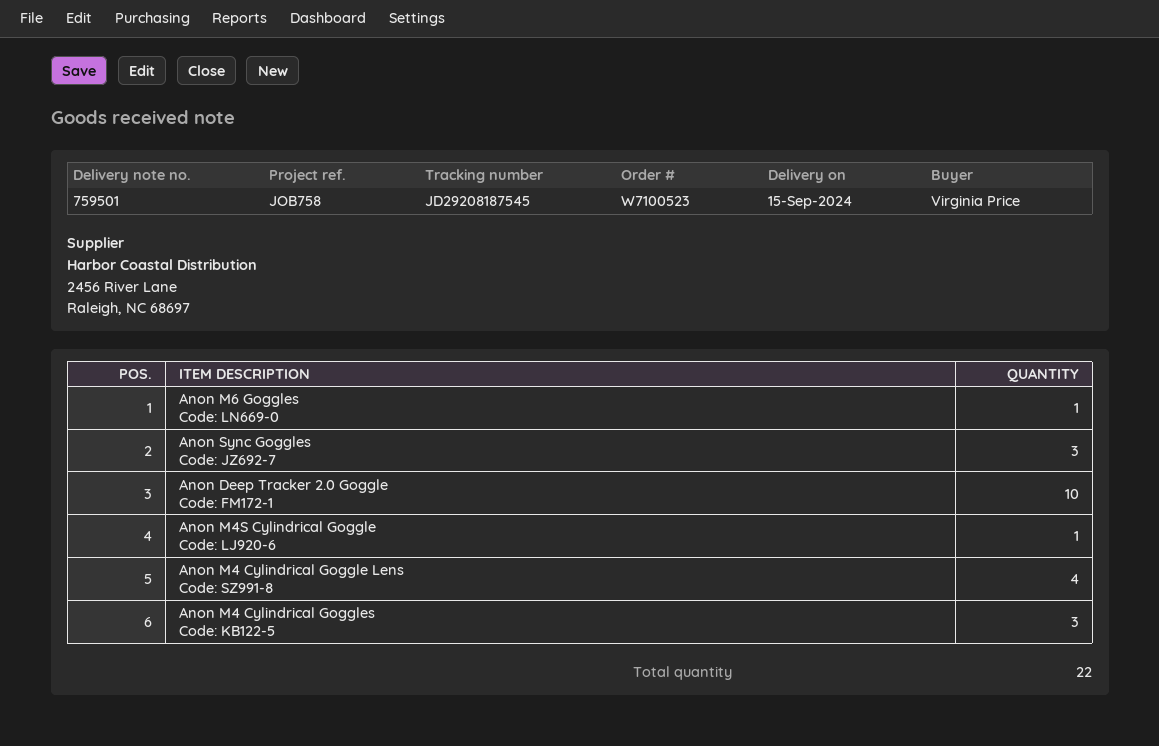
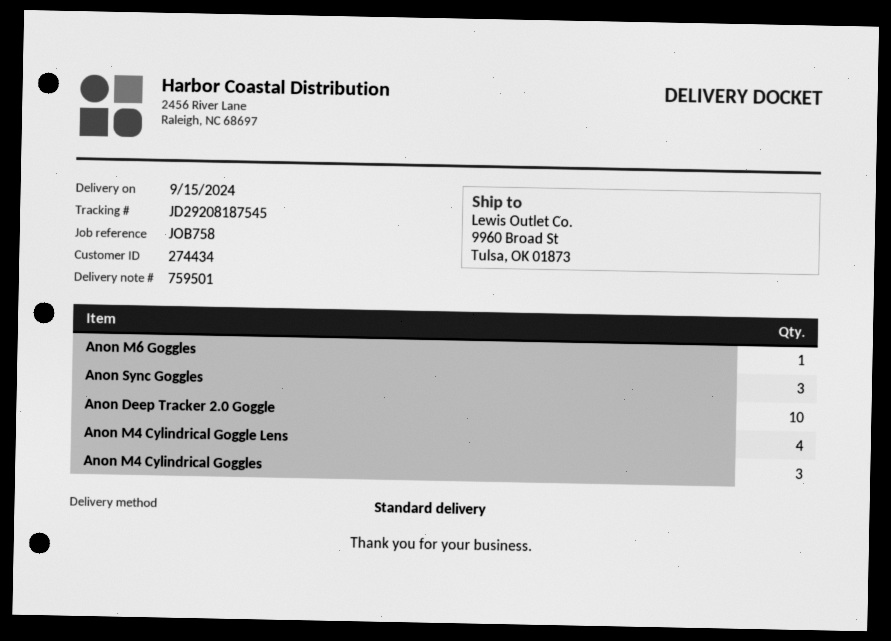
Anon M4S Cylindrical Goggle: 1 -> none

